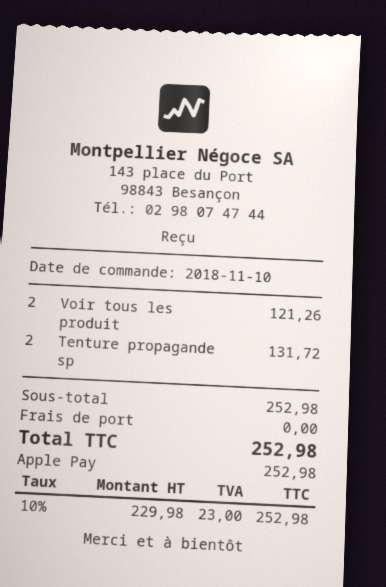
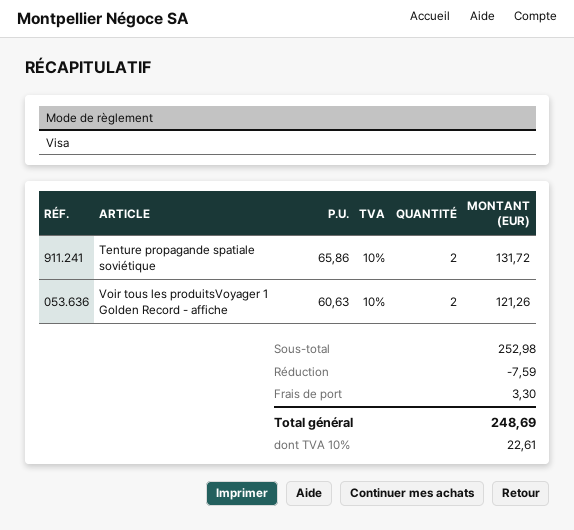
payment method: Apple Pay -> Visa
discount: none -> 7.59
shipping: 0.00 -> 3.30
tax: 10% = 23.00 -> 10% = 22.61
total: 252.98 -> 248.69

